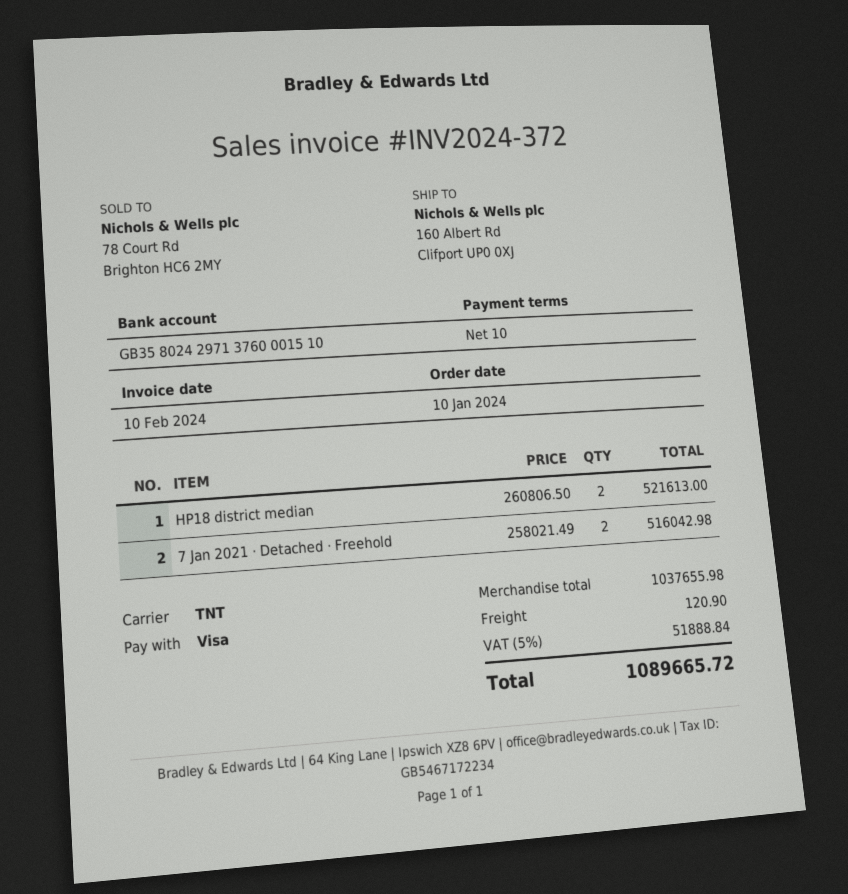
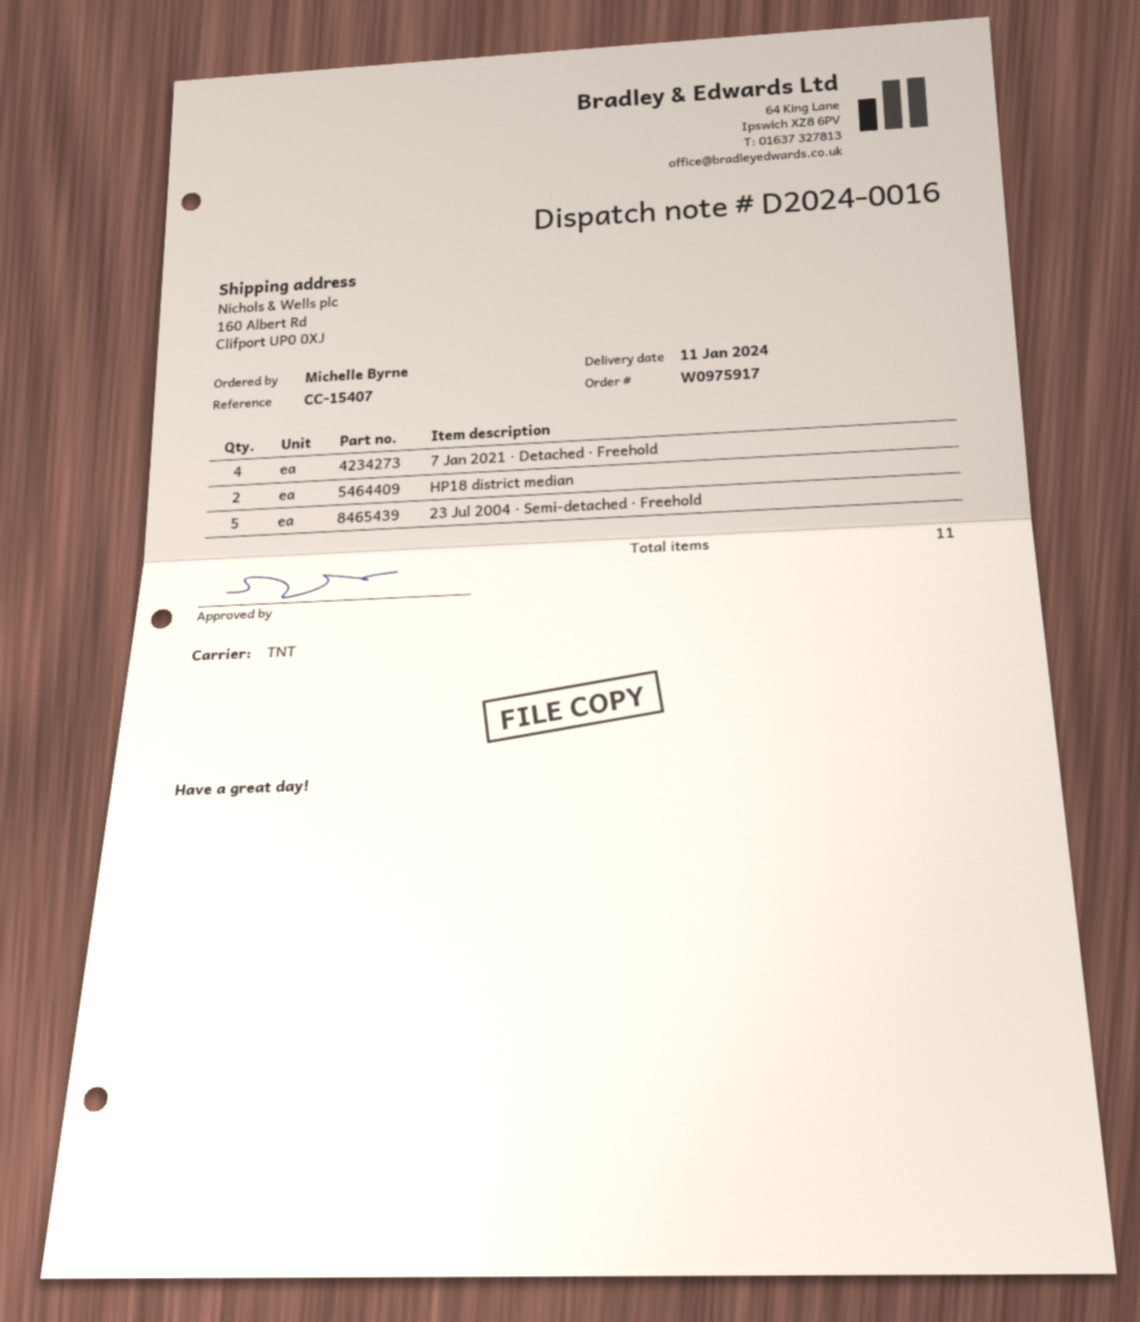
7 Jan 2021 · Detached · Freehold: 2 -> 4
23 Jul 2004 · Semi-detached · Freehold: none -> 5

